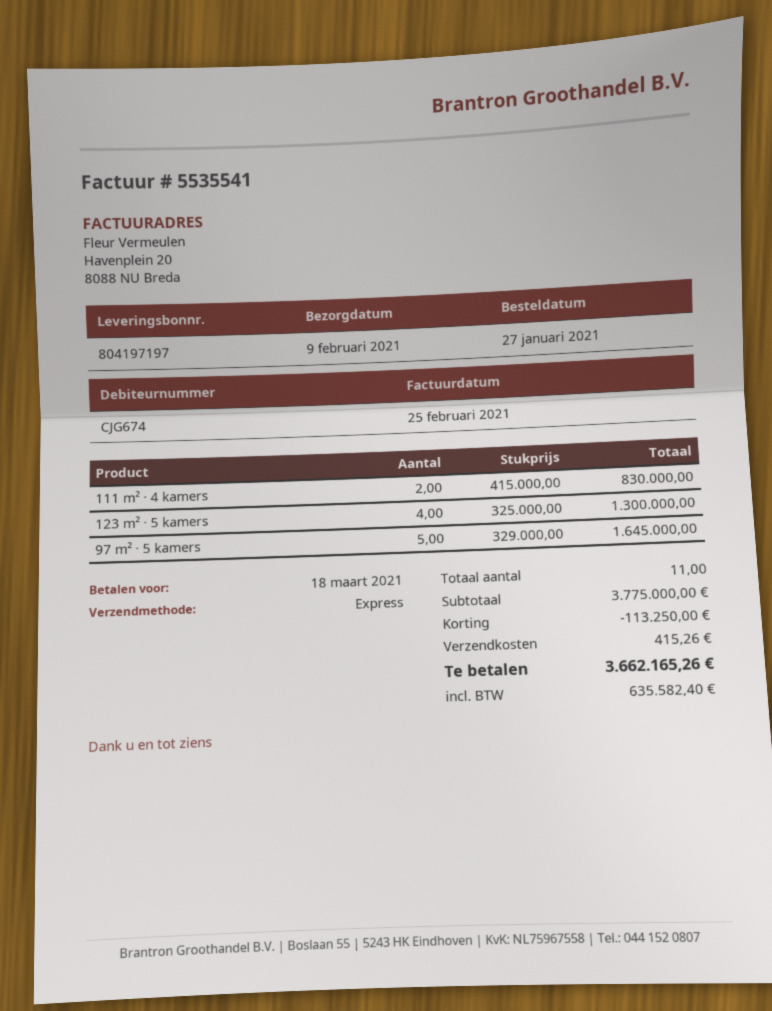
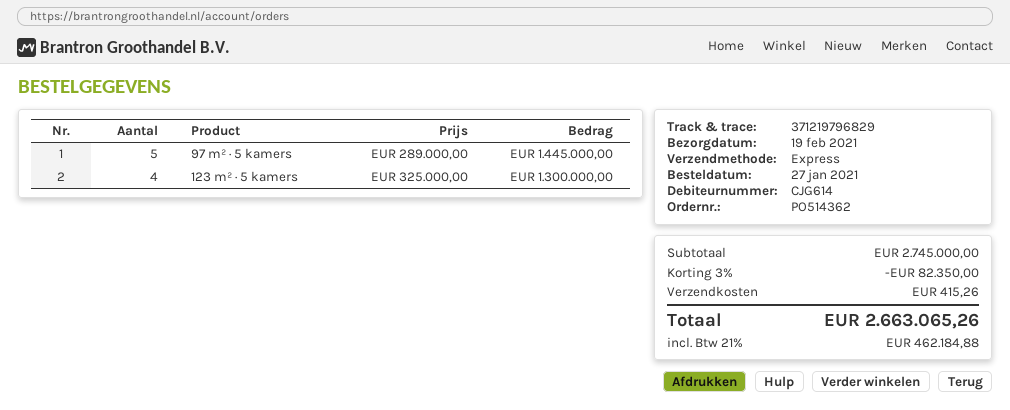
delivery date: 2021-02-09 -> 2021-02-19
customer number: CJG674 -> CJG614
111 m² · 4 kamers: 2 x 415000.00 = 830000.00 -> none
97 m² · 5 kamers: 5 x 329000.00 = 1645000.00 -> 5 x 289000.00 = 1445000.00
subtotal: 3775000.00 -> 2745000.00
discount: 113250.00 -> 82350.00
tax: 635582.40 -> 462184.88
total: 3662165.26 -> 2663065.26

